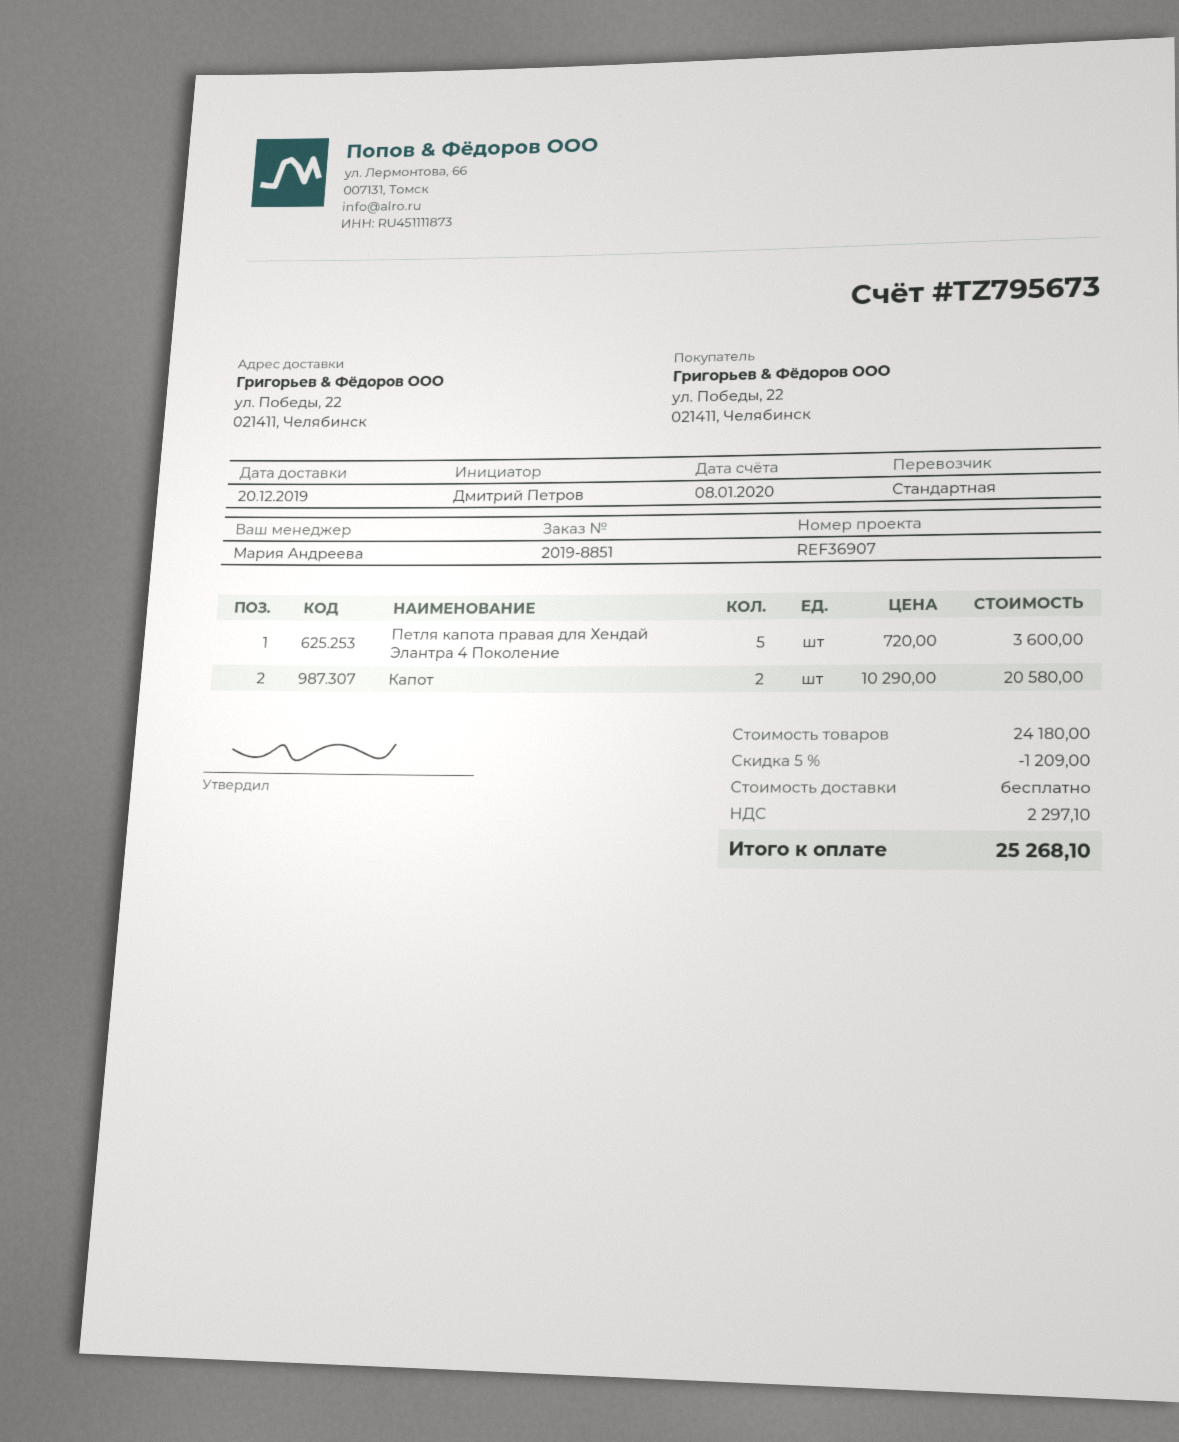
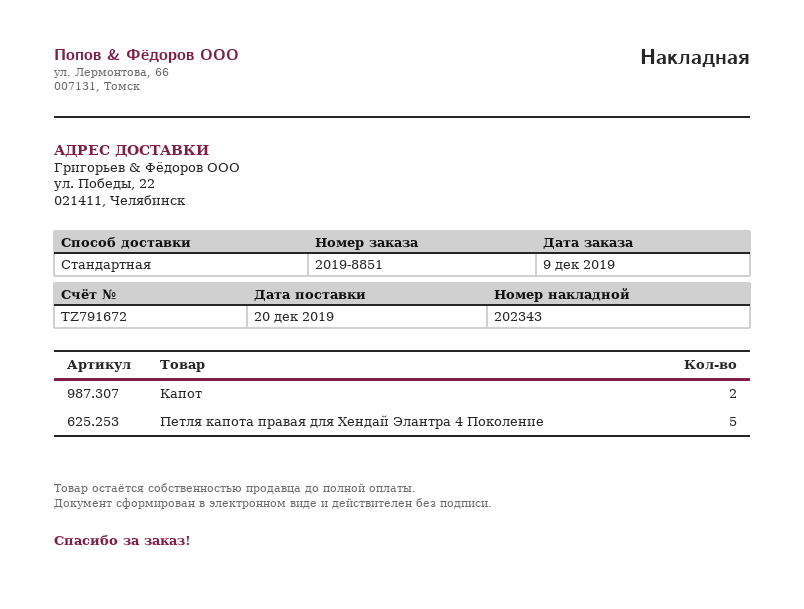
invoice number: TZ795673 -> TZ791672

